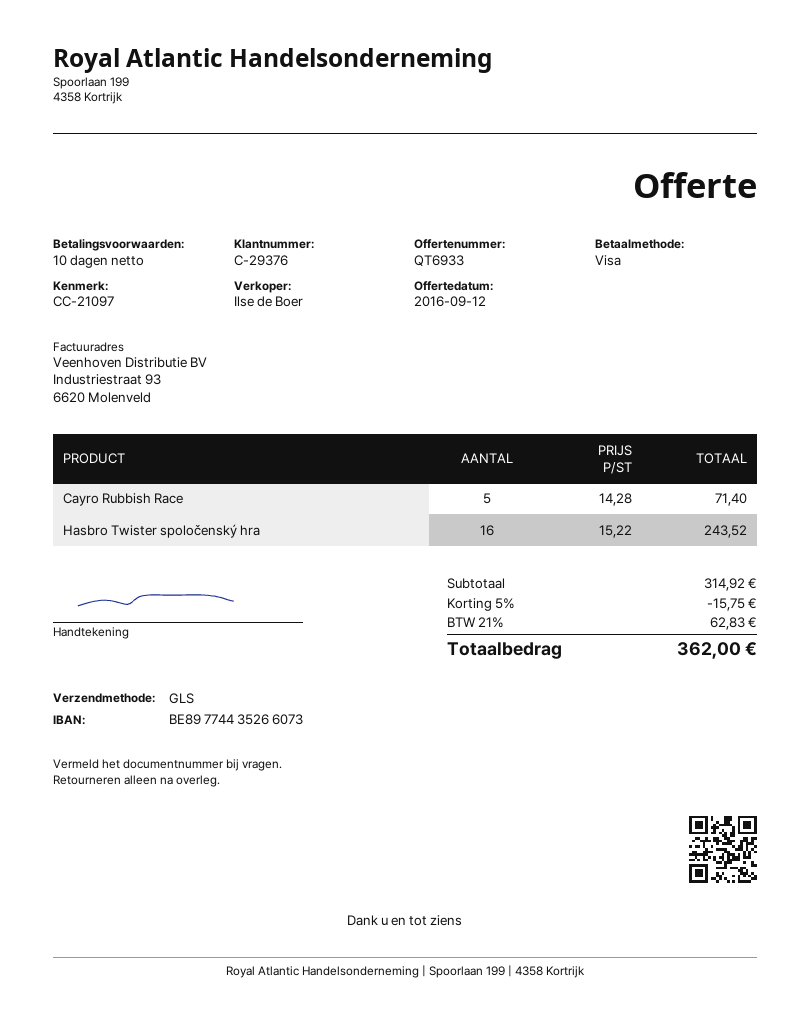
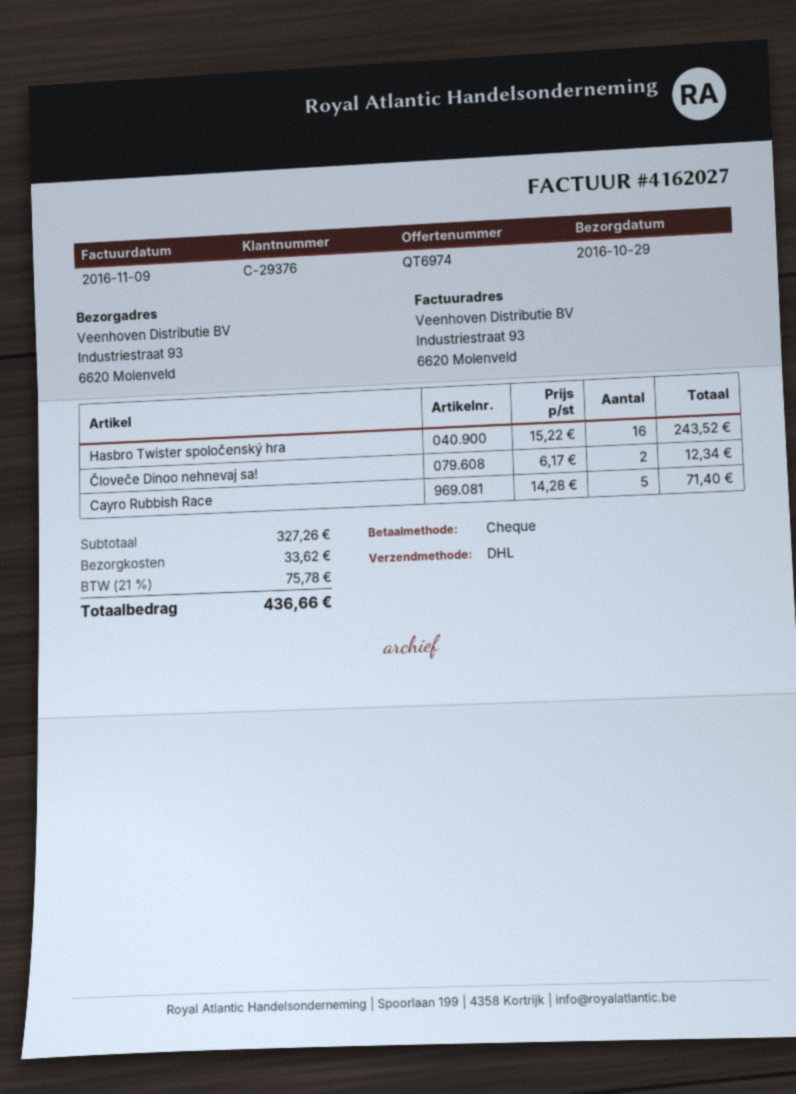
quote number: QT6933 -> QT6974
payment method: Visa -> cheque
shipping method: GLS -> DHL
Človeče Dinoo nehnevaj sa!: none -> 2 x 6.17 = 12.34
subtotal: 314.92 -> 327.26
discount: 5% = 15.75 -> none
shipping: none -> 33.62
tax: 21% = 62.83 -> 21% = 75.78
total: 362.00 -> 436.66

